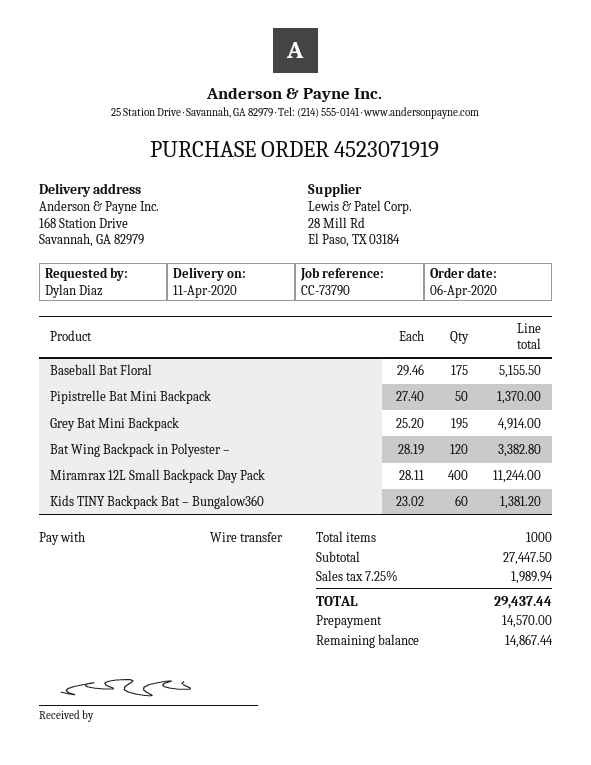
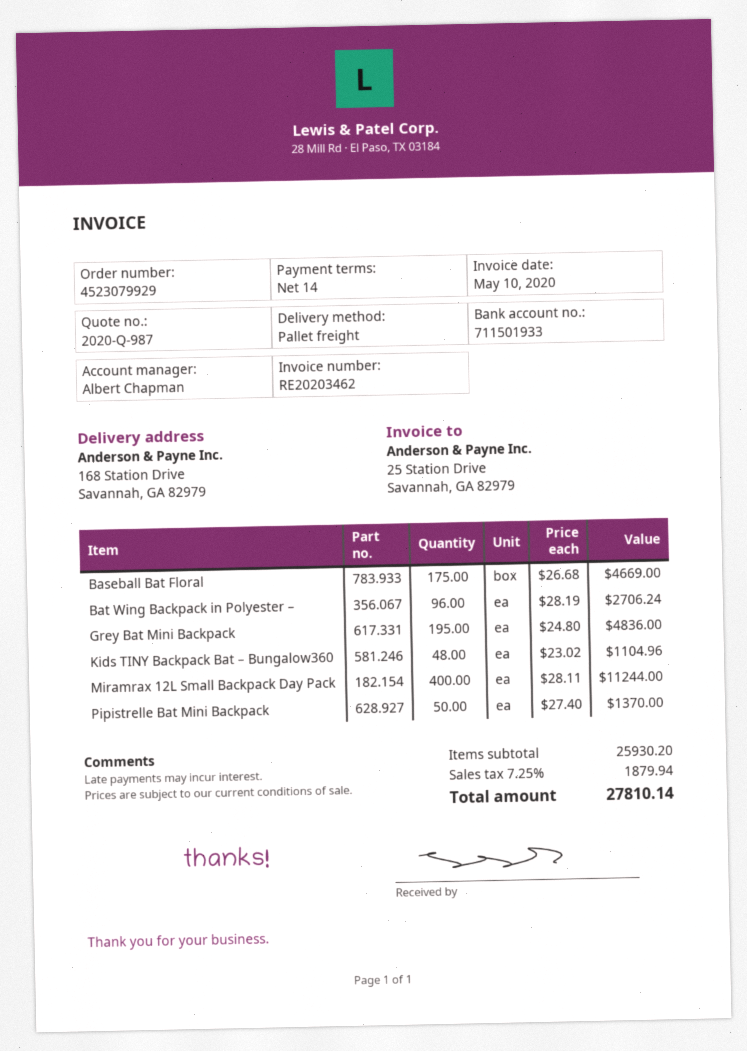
order number: 4523071919 -> 4523079929
Baseball Bat Floral: 175 x 29.46 = 5155.50 -> 175 x 26.68 = 4669.00
Grey Bat Mini Backpack: 195 x 25.20 = 4914.00 -> 195 x 24.80 = 4836.00
Bat Wing Backpack in Polyester –: 120 x 28.19 = 3382.80 -> 96 x 28.19 = 2706.24
Kids TINY Backpack Bat – Bungalow360: 60 x 23.02 = 1381.20 -> 48 x 23.02 = 1104.96
subtotal: 27447.50 -> 25930.20
tax: 7.25% = 1989.94 -> 7.25% = 1879.94
total: 29437.44 -> 27810.14

